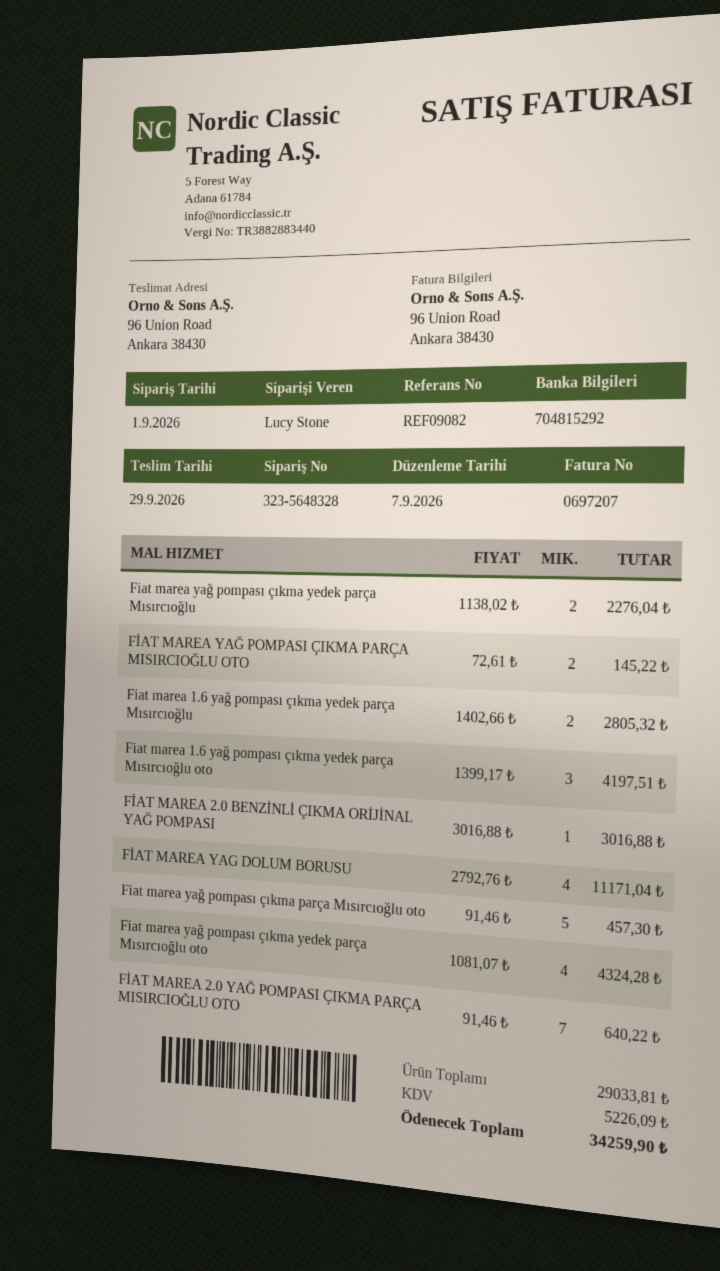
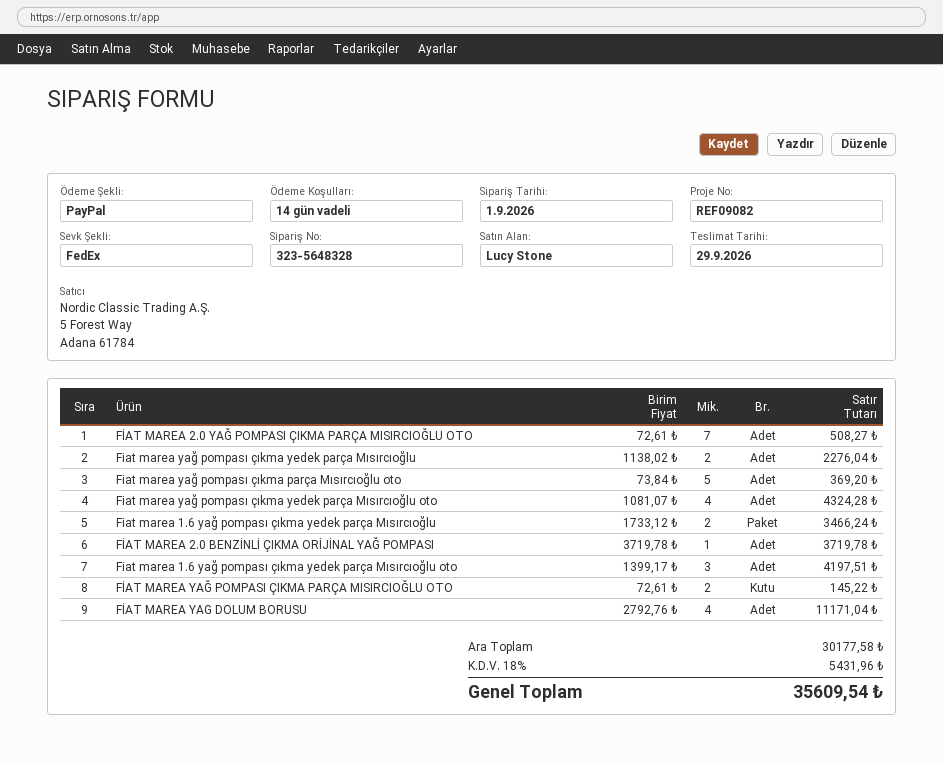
Fiat marea 1.6 yağ pompası çıkma yedek parça Mısırcıoğlu: 2 x 1402.66 = 2805.32 -> 2 x 1733.12 = 3466.24
FİAT MAREA 2.0 BENZİNLİ ÇIKMA ORİJİNAL YAĞ POMPASI: 1 x 3016.88 = 3016.88 -> 1 x 3719.78 = 3719.78
Fiat marea yağ pompası çıkma parça Mısırcıoğlu oto: 5 x 91.46 = 457.30 -> 5 x 73.84 = 369.20
FİAT MAREA 2.0 YAĞ POMPASI ÇIKMA PARÇA MISIRCIOĞLU OTO: 7 x 91.46 = 640.22 -> 7 x 72.61 = 508.27
subtotal: 29033.81 -> 30177.58
tax: 5226.09 -> 5431.96
total: 34259.90 -> 35609.54

